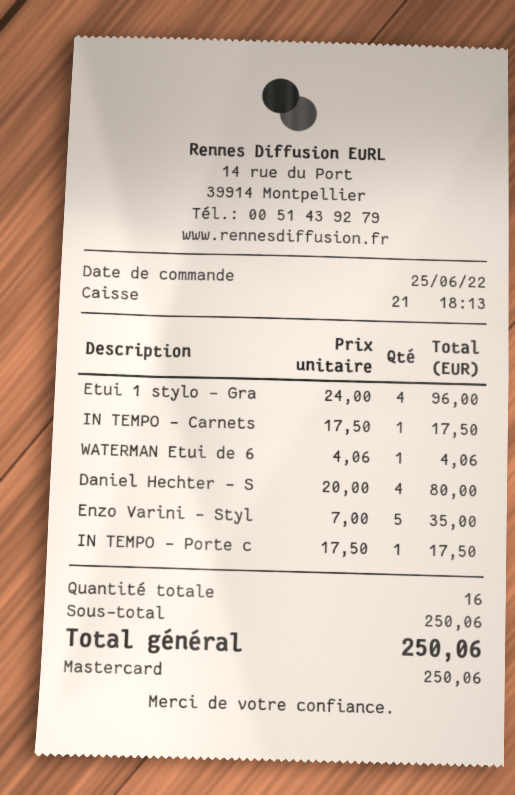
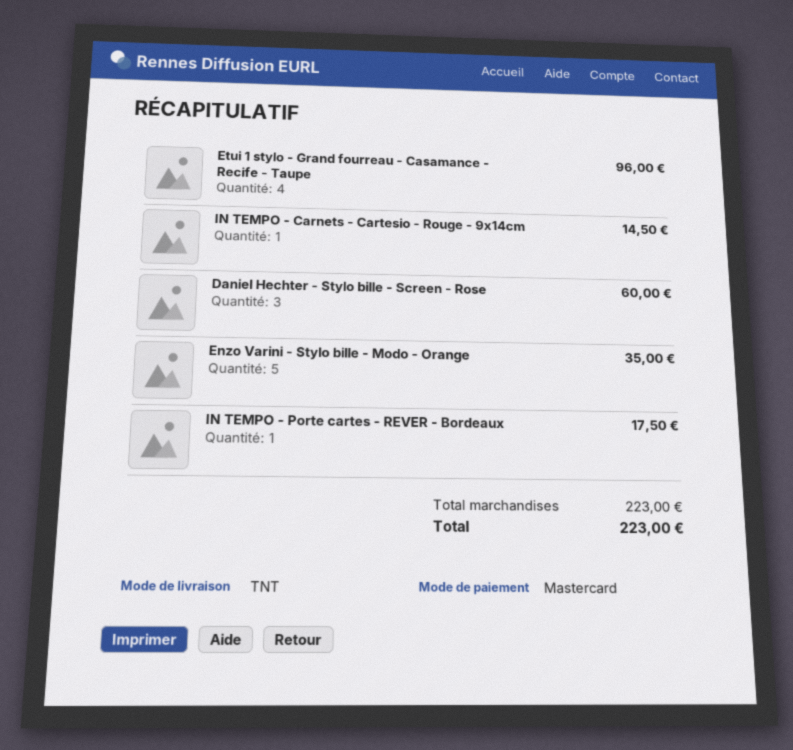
IN TEMPO - Carnets: 1 for 17.50 -> 1 for 14.50
WATERMAN Etui de 6: 1 for 4.06 -> none
Daniel Hechter - S: 4 for 80.00 -> 3 for 60.00
subtotal: 250.06 -> 223.00
total: 250.06 -> 223.00

